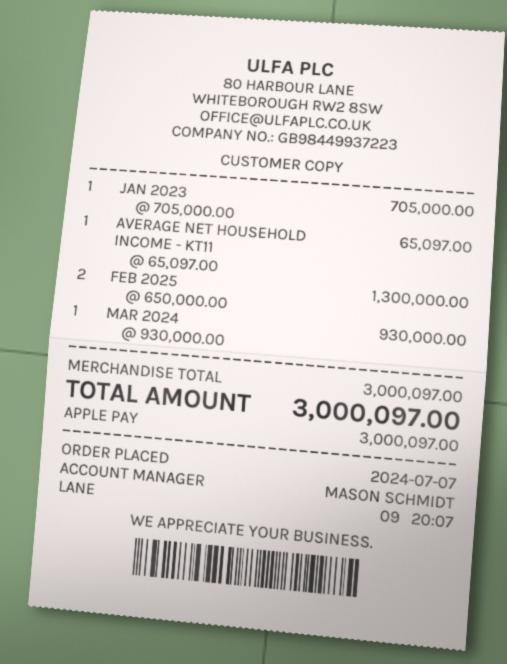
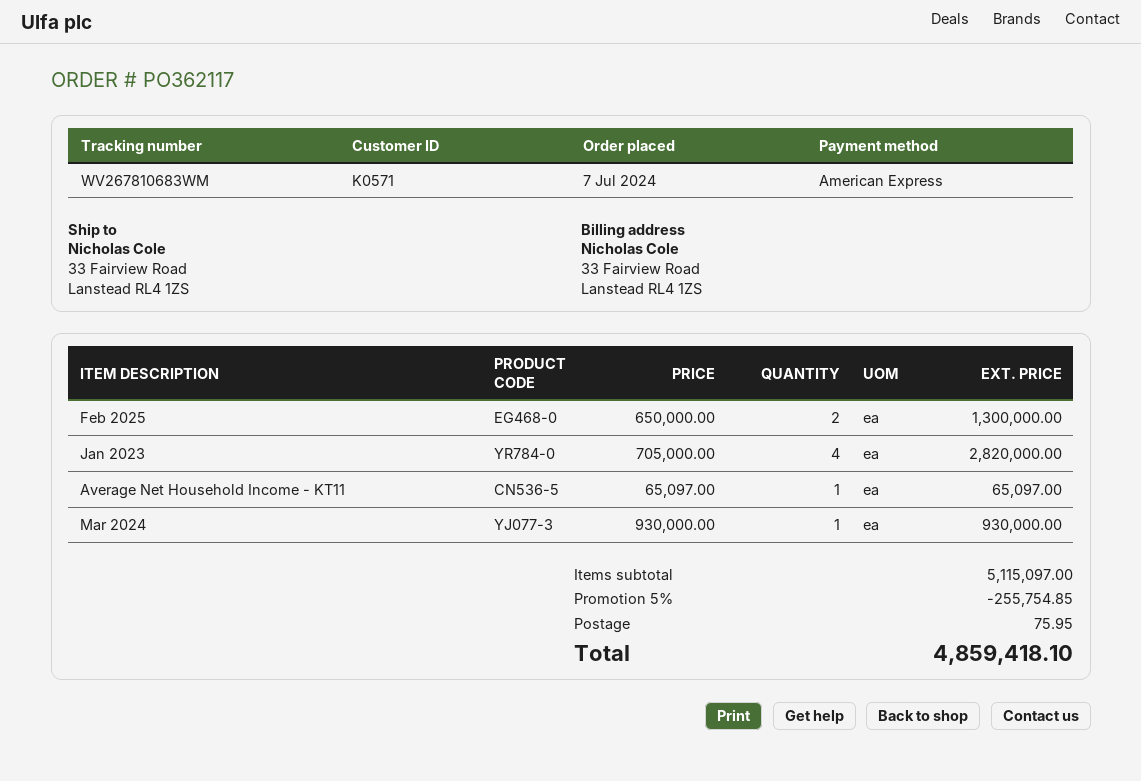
payment method: Apple Pay -> American Express
JAN 2023: 1 x 705000.00 = 705000.00 -> 4 x 705000.00 = 2820000.00
subtotal: 3000097.00 -> 5115097.00
discount: none -> 5% = 255754.85
shipping: none -> 75.95
total: 3000097.00 -> 4859418.10

